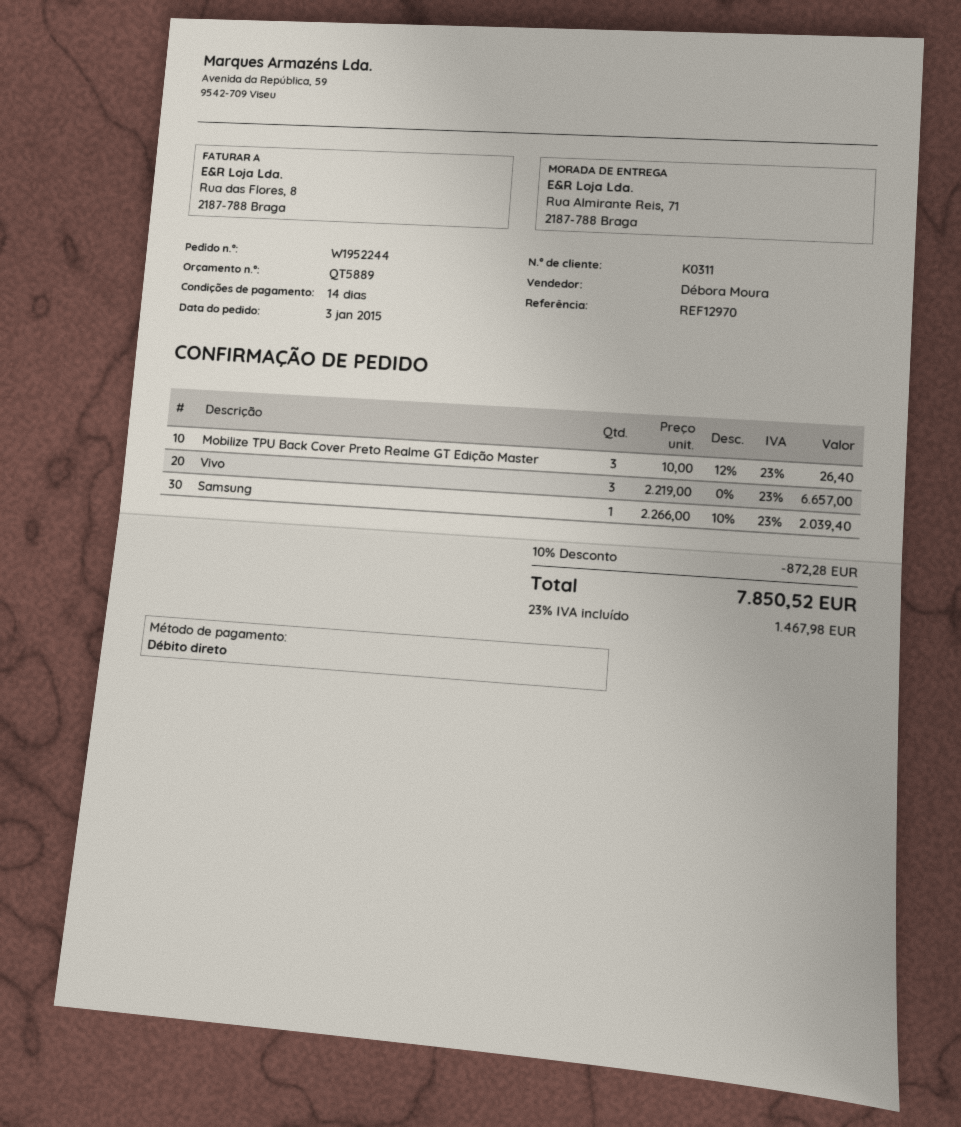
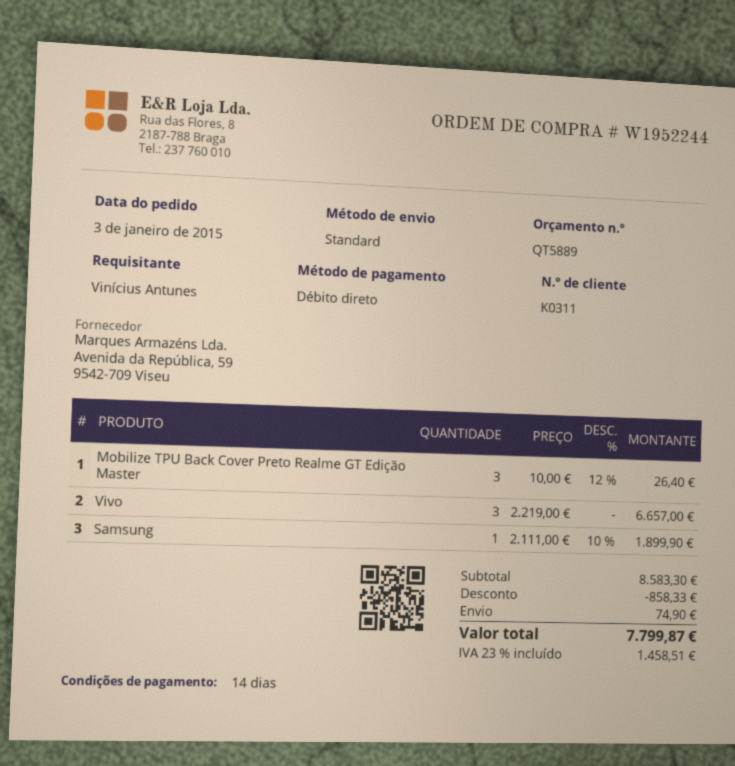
Samsung: 1 x 2266.00 - 10% = 2039.40 -> 1 x 2111.00 - 10% = 1899.90
discount: 872.28 -> 858.33
shipping: none -> 74.90
tax: 23% = 1467.98 -> 23% = 1458.51
total: 7850.52 -> 7799.87

